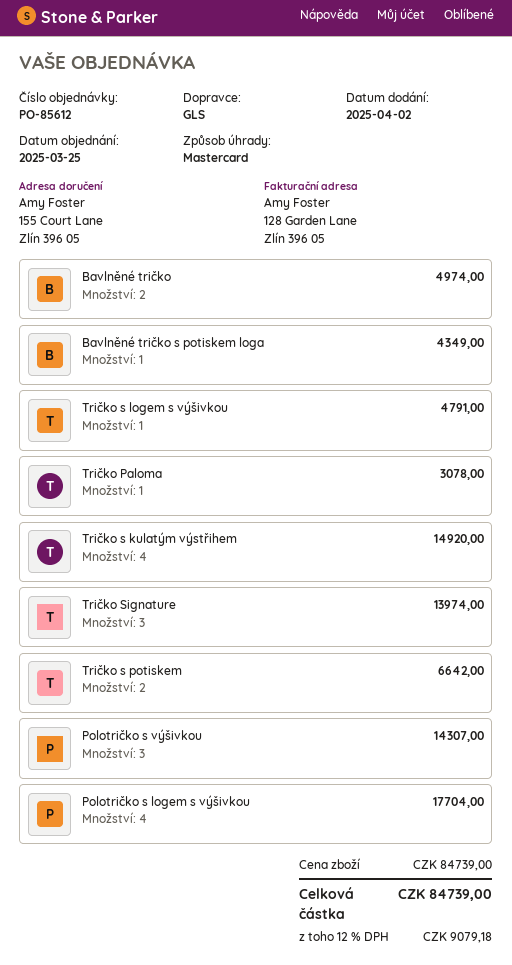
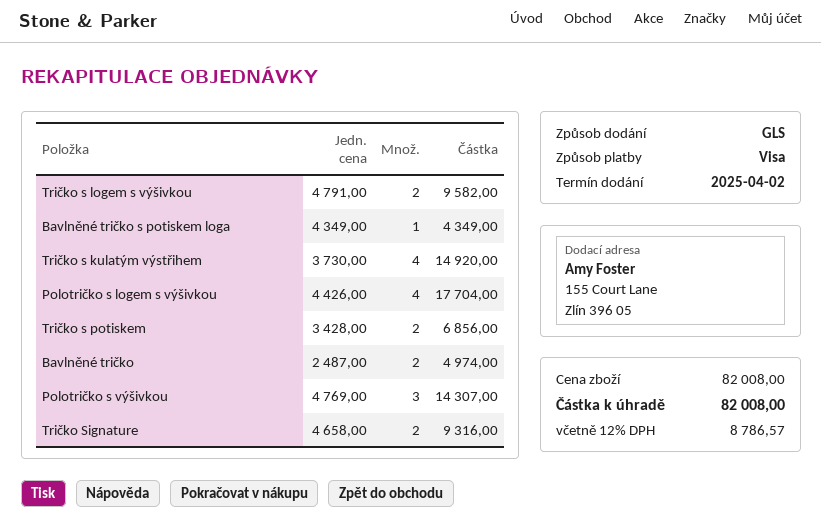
payment method: Mastercard -> Visa
Tričko s logem s výšivkou: 1 for 4791.00 -> 2 for 9582.00
Tričko Paloma: 1 for 3078.00 -> none
Tričko Signature: 3 for 13974.00 -> 2 for 9316.00
Tričko s potiskem: 2 for 6642.00 -> 2 for 6856.00
subtotal: 84739.00 -> 82008.00
tax: 12% = 9079.18 -> 12% = 8786.57
total: 84739.00 -> 82008.00

